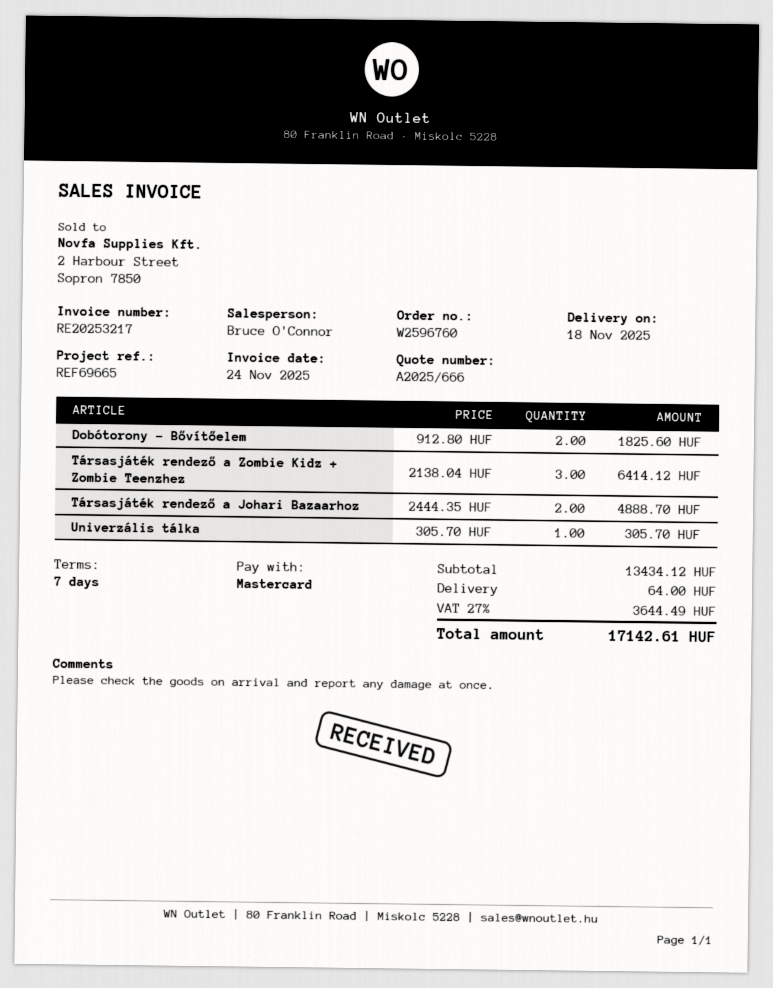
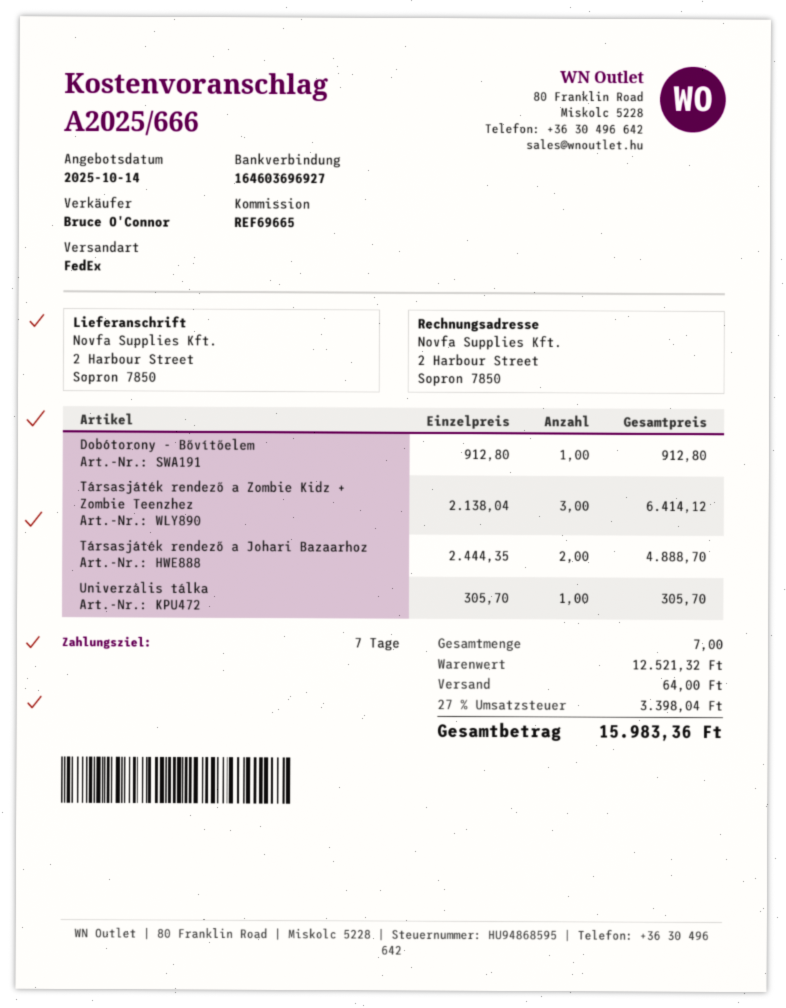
Dobótorony - Bővítőelem: 2 x 912.80 = 1825.60 -> 1 x 912.80 = 912.80
subtotal: 13434.12 -> 12521.32
tax: 27% = 3644.49 -> 27% = 3398.04
total: 17142.61 -> 15983.36

